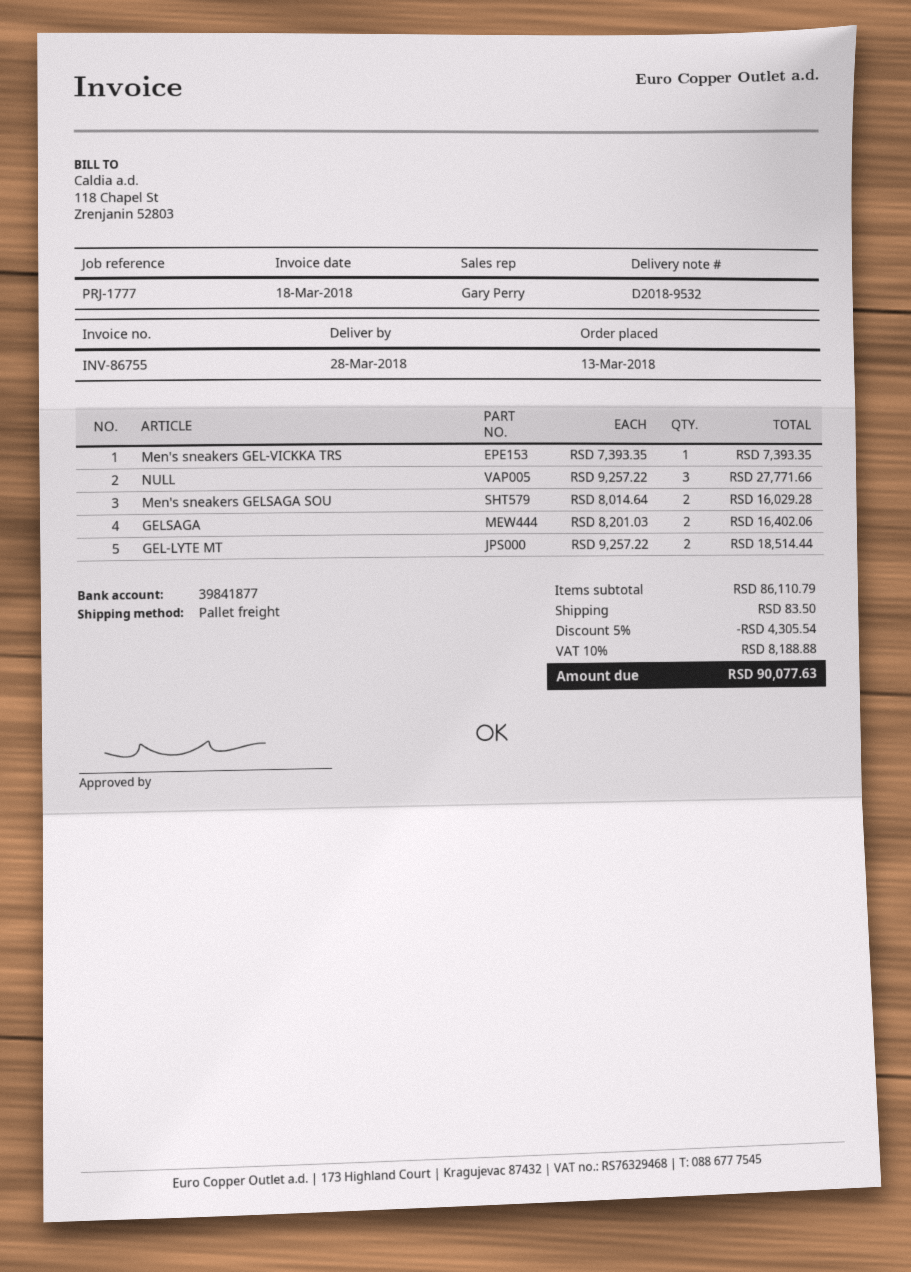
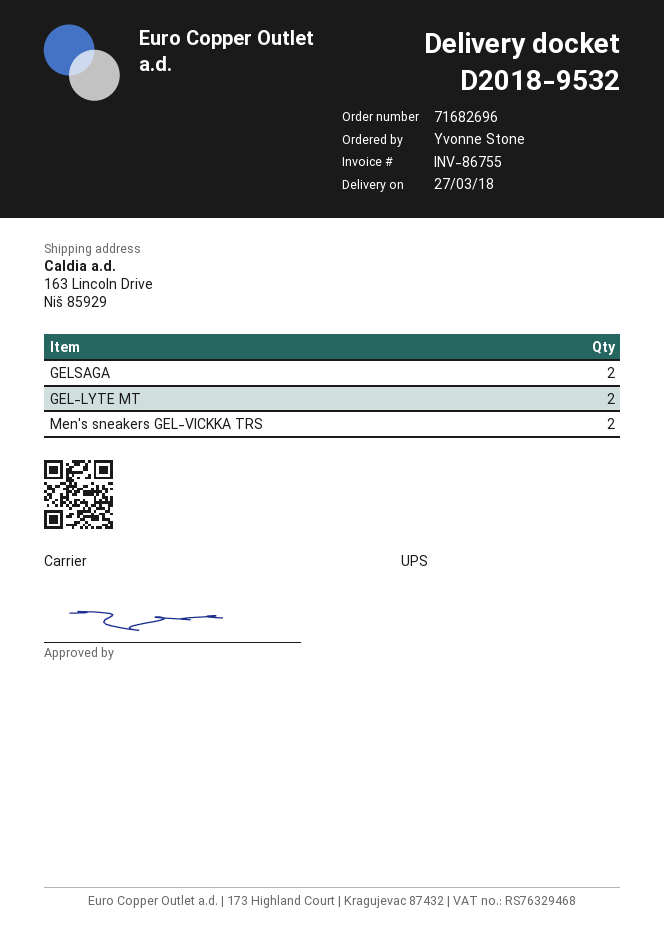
delivery date: 2018-03-28 -> 2018-03-27
shipping method: pallet freight -> UPS
Men's sneakers GEL-VICKKA TRS: 1 -> 2
NULL: 3 -> none
Men's sneakers GELSAGA SOU: 2 -> none

